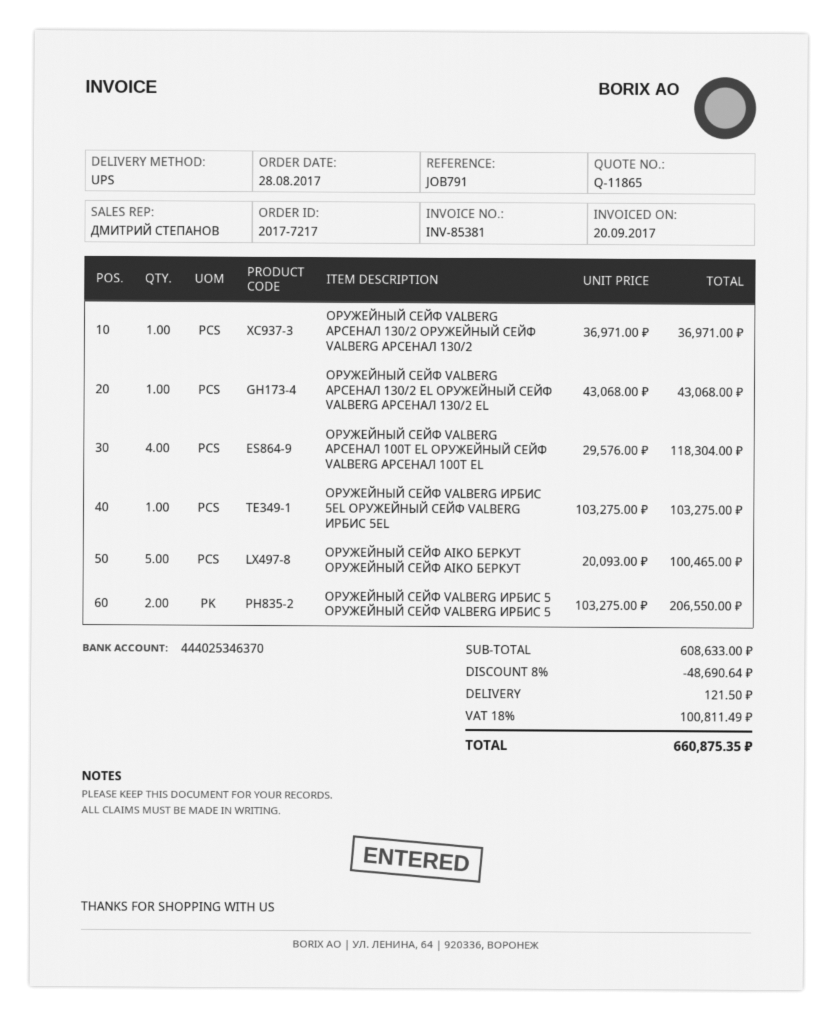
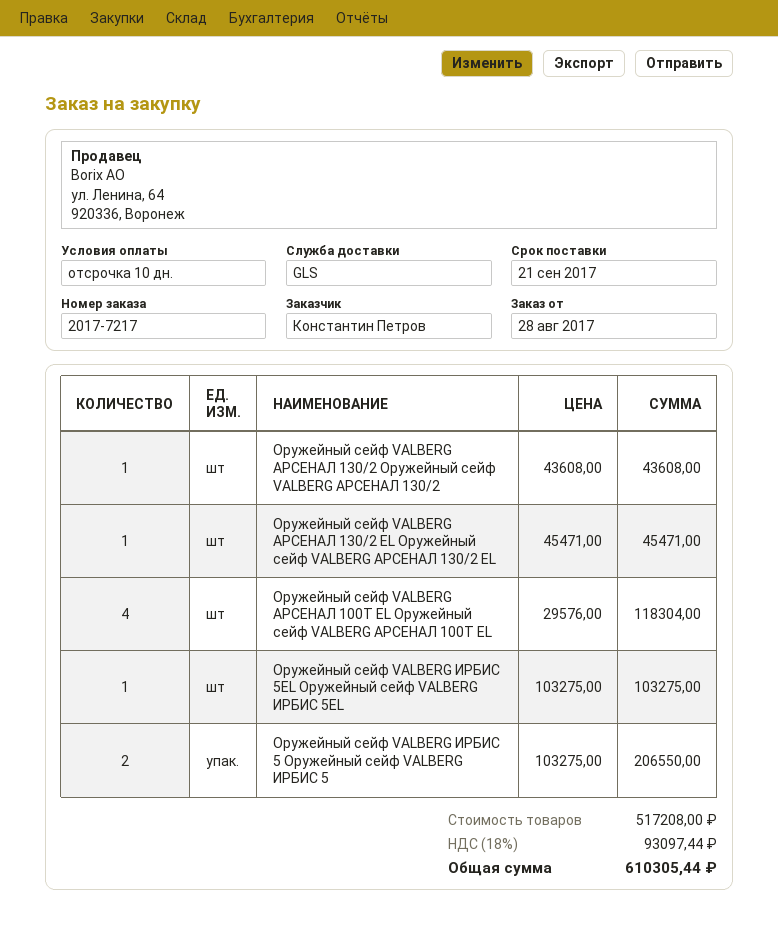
shipping method: UPS -> GLS
ОРУЖЕЙНЫЙ СЕЙФ VALBERG АРСЕНАЛ 130/2 ОРУЖЕЙНЫЙ СЕЙФ VALBERG АРСЕНАЛ 130/2: 1 x 36971.00 = 36971.00 -> 1 x 43608.00 = 43608.00
ОРУЖЕЙНЫЙ СЕЙФ VALBERG АРСЕНАЛ 130/2 EL ОРУЖЕЙНЫЙ СЕЙФ VALBERG АРСЕНАЛ 130/2 EL: 1 x 43068.00 = 43068.00 -> 1 x 45471.00 = 45471.00
ОРУЖЕЙНЫЙ СЕЙФ AIKO БЕРКУТ ОРУЖЕЙНЫЙ СЕЙФ AIKO БЕРКУТ: 5 x 20093.00 = 100465.00 -> none
subtotal: 608633.00 -> 517208.00
discount: 8% = 48690.64 -> none
shipping: 121.50 -> none
tax: 18% = 100811.49 -> 18% = 93097.44
total: 660875.35 -> 610305.44

